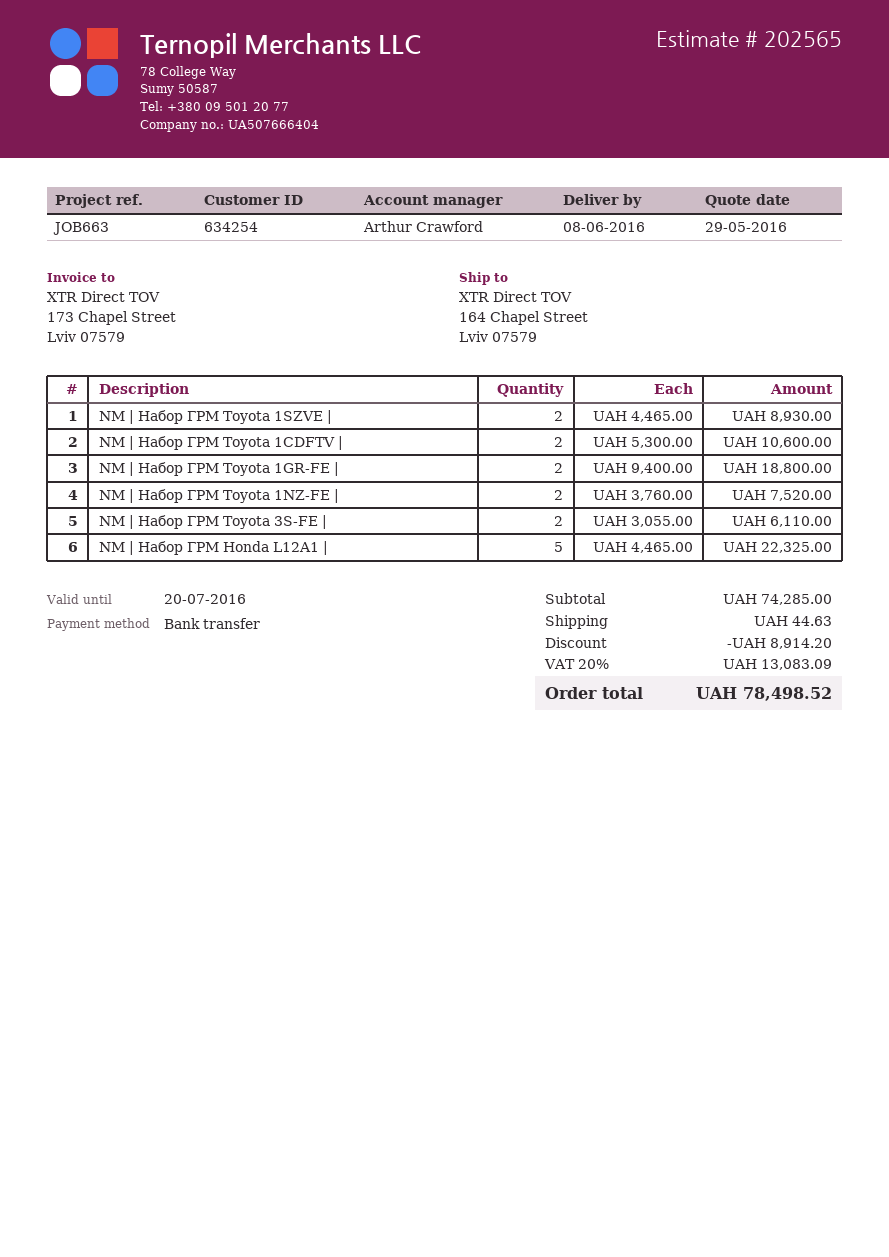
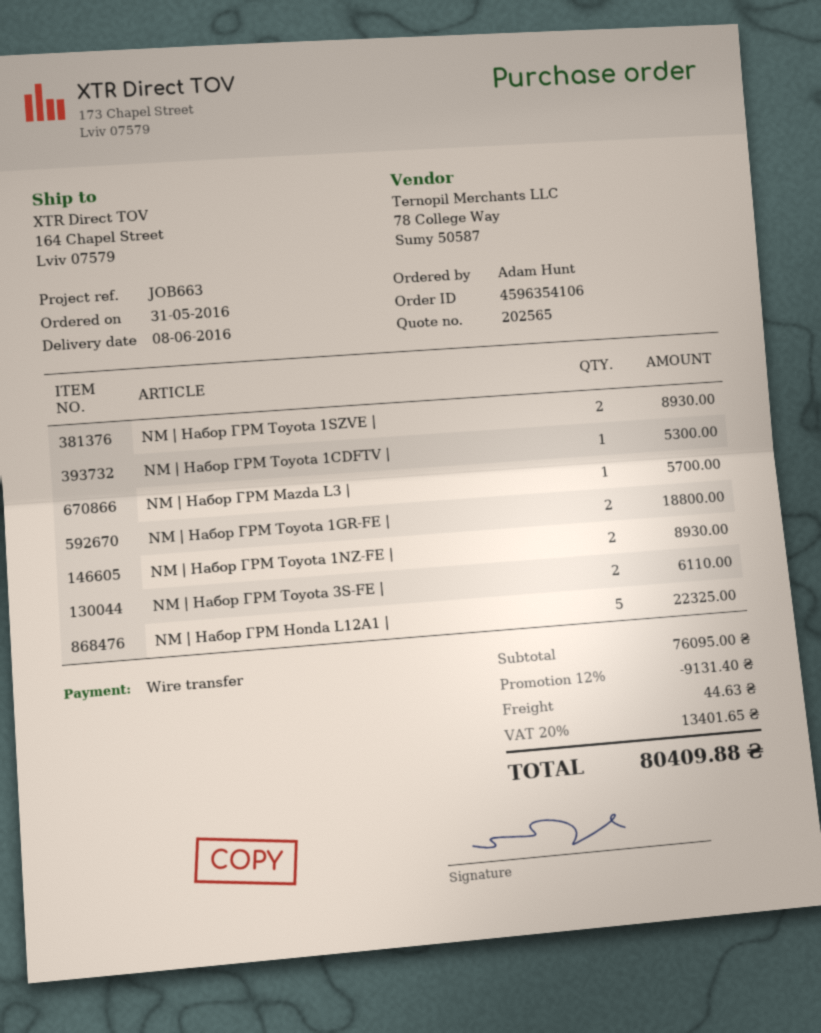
NM | Набор ГРМ Toyota 1CDFTV |: 2 for 10600.00 -> 1 for 5300.00
NM | Набор ГРМ Toyota 1NZ-FE |: 2 for 7520.00 -> 2 for 8930.00
NM | Набор ГРМ Mazda L3 |: none -> 1 for 5700.00
subtotal: 74285.00 -> 76095.00
discount: 8914.20 -> 9131.40
tax: 20% = 13083.09 -> 20% = 13401.65
total: 78498.52 -> 80409.88

